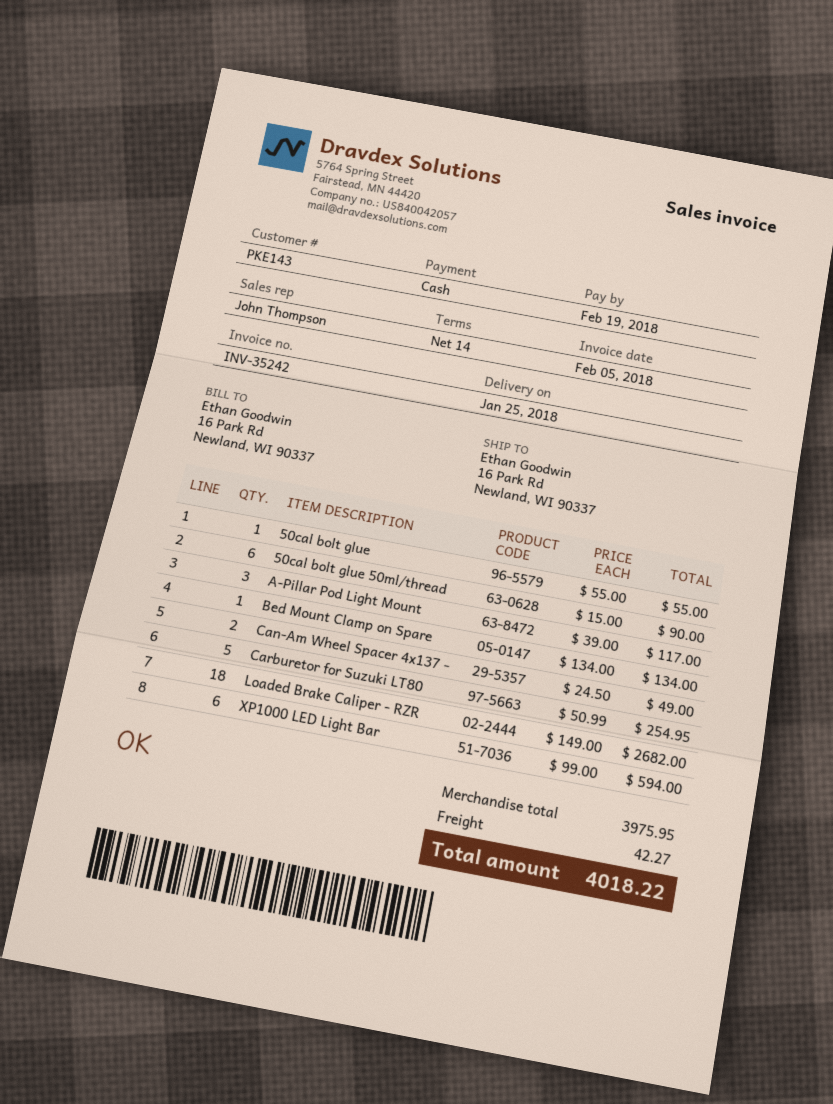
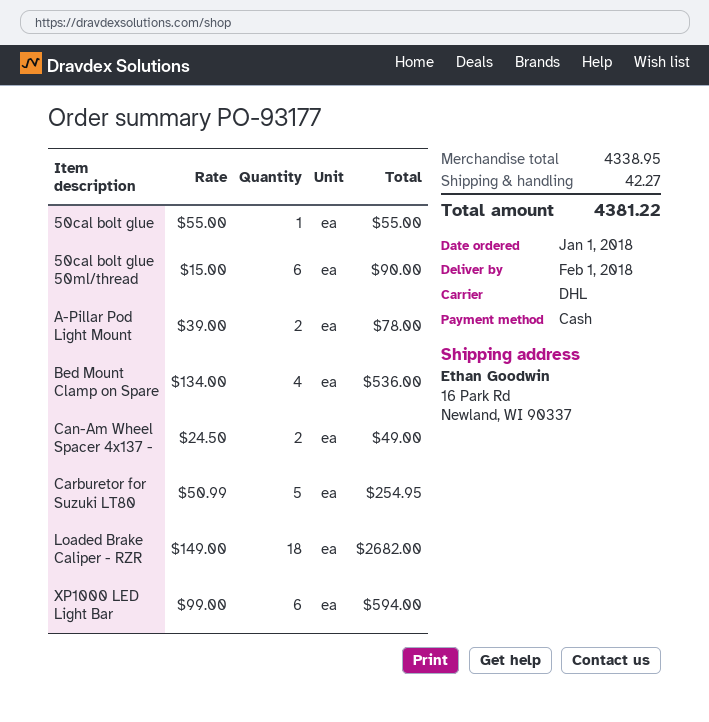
delivery date: 2018-01-25 -> 2018-02-01
A-Pillar Pod Light Mount: 3 x 39.00 = 117.00 -> 2 x 39.00 = 78.00
Bed Mount Clamp on Spare: 1 x 134.00 = 134.00 -> 4 x 134.00 = 536.00
subtotal: 3975.95 -> 4338.95
total: 4018.22 -> 4381.22

